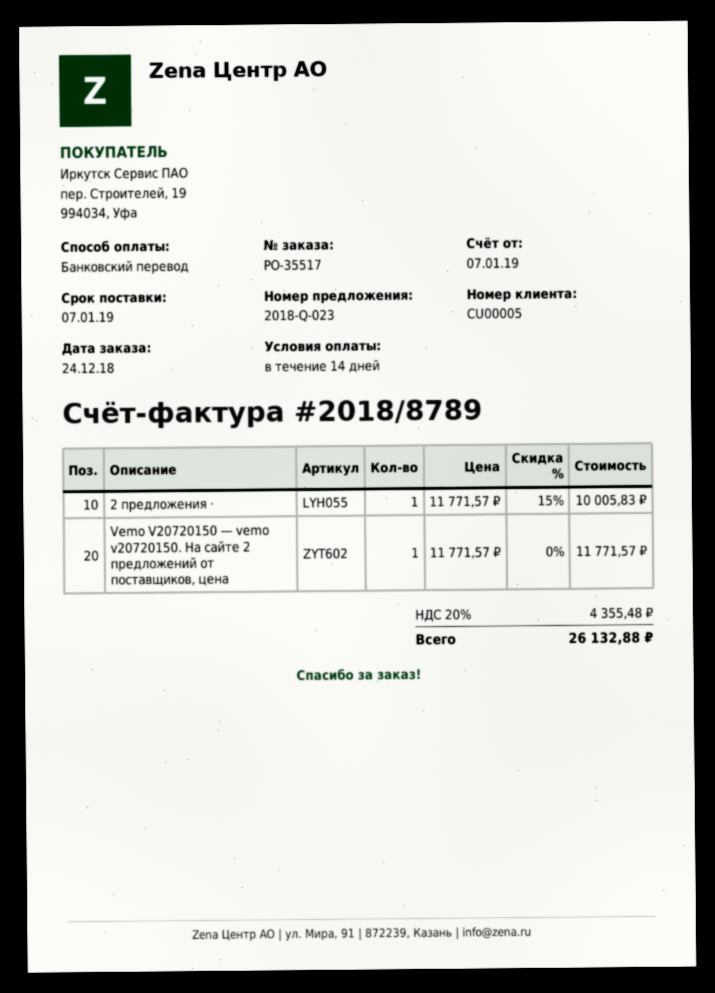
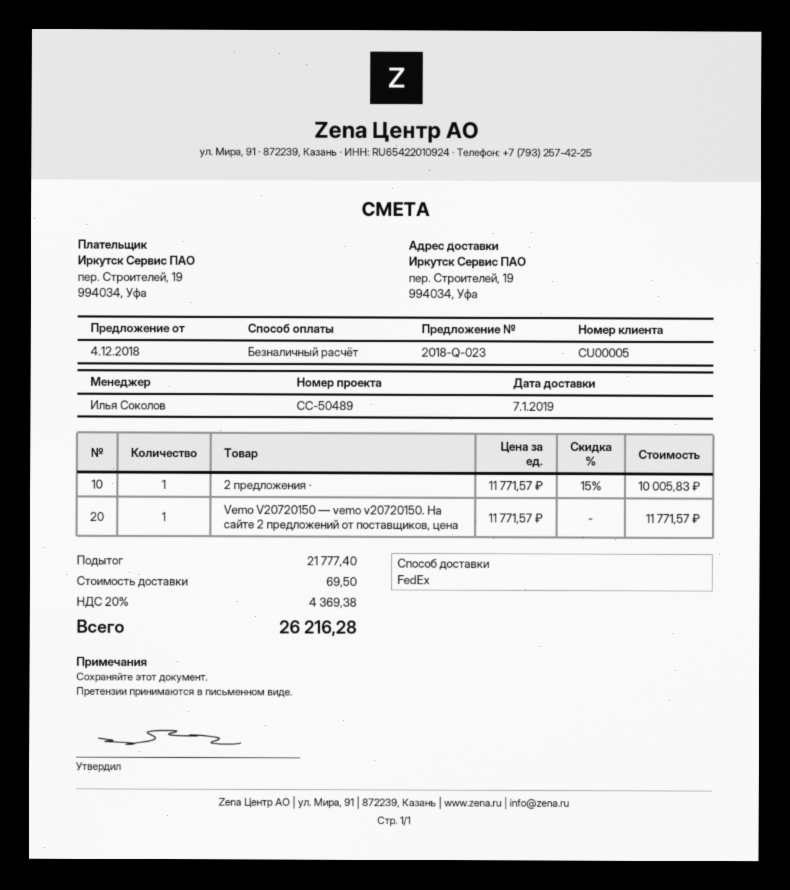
shipping: none -> 69.50
tax: 20% = 4355.48 -> 20% = 4369.38
total: 26132.88 -> 26216.28

